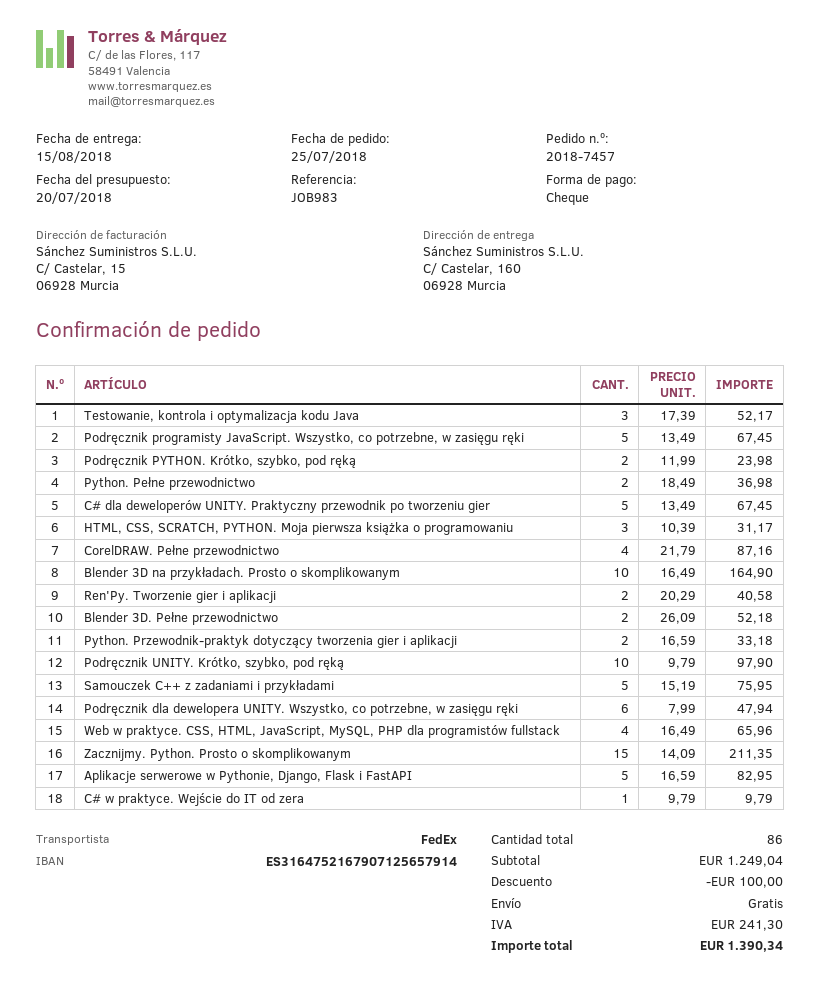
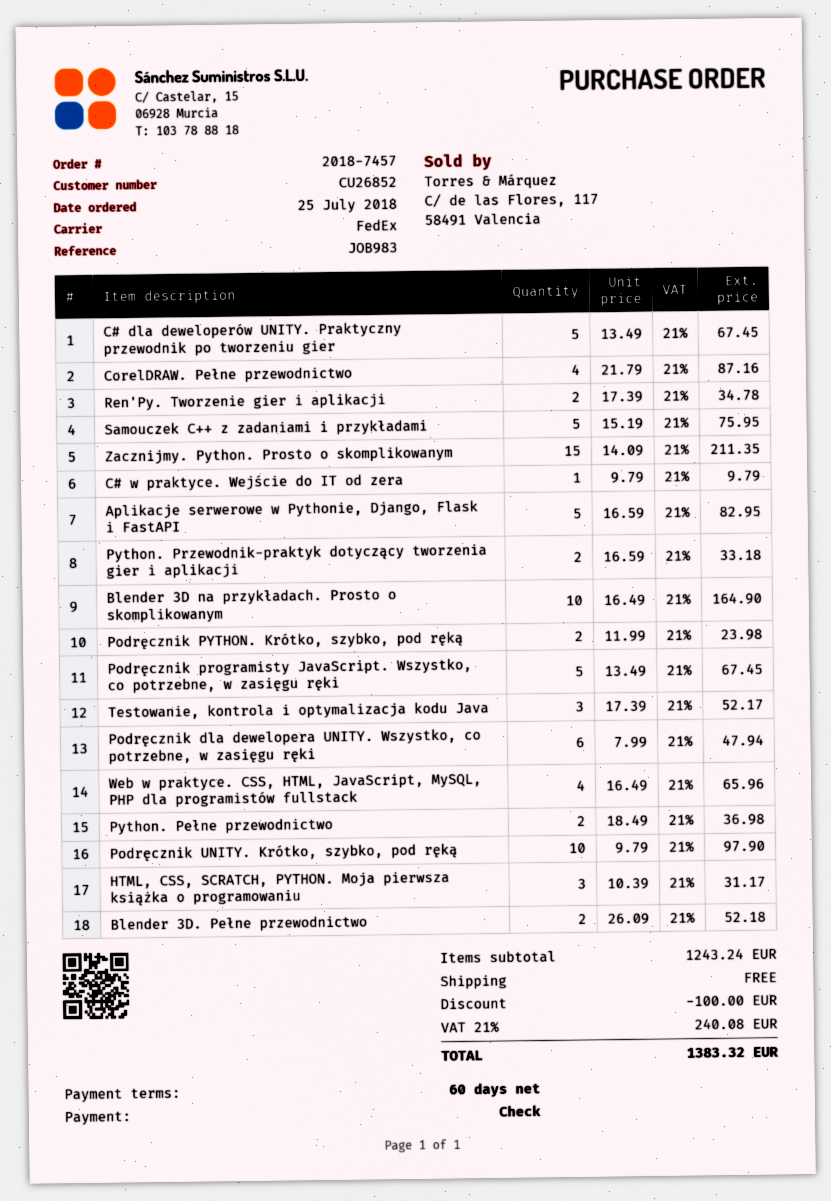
Ren'Py. Tworzenie gier i aplikacji: 2 x 20.29 = 40.58 -> 2 x 17.39 = 34.78
subtotal: 1249.04 -> 1243.24
tax: 241.30 -> 240.08
total: 1390.34 -> 1383.32

